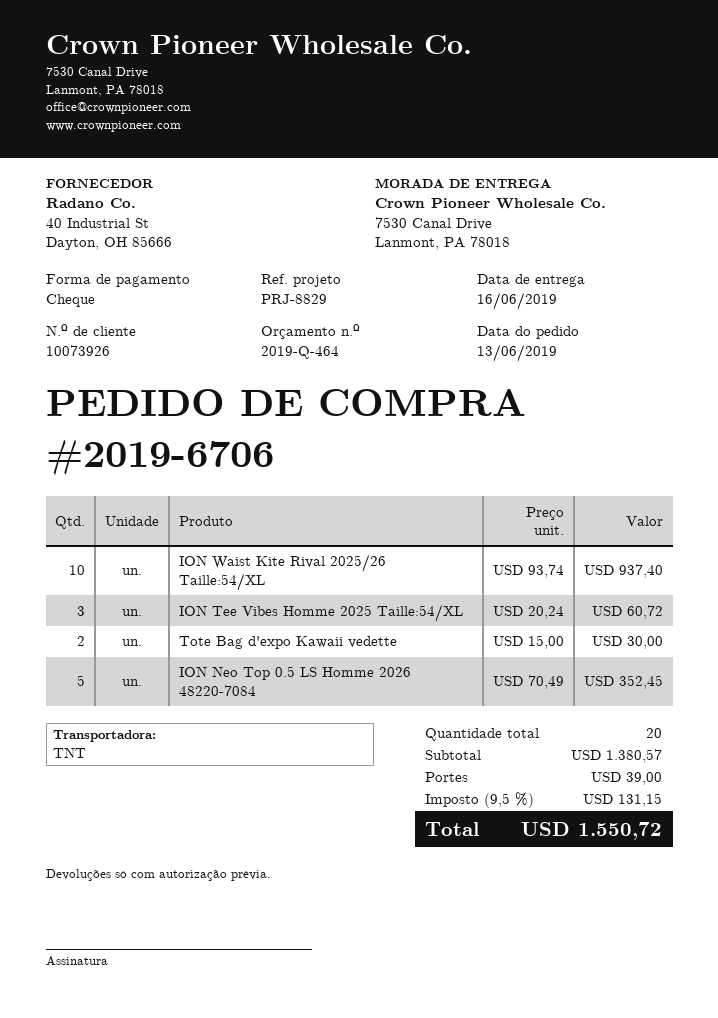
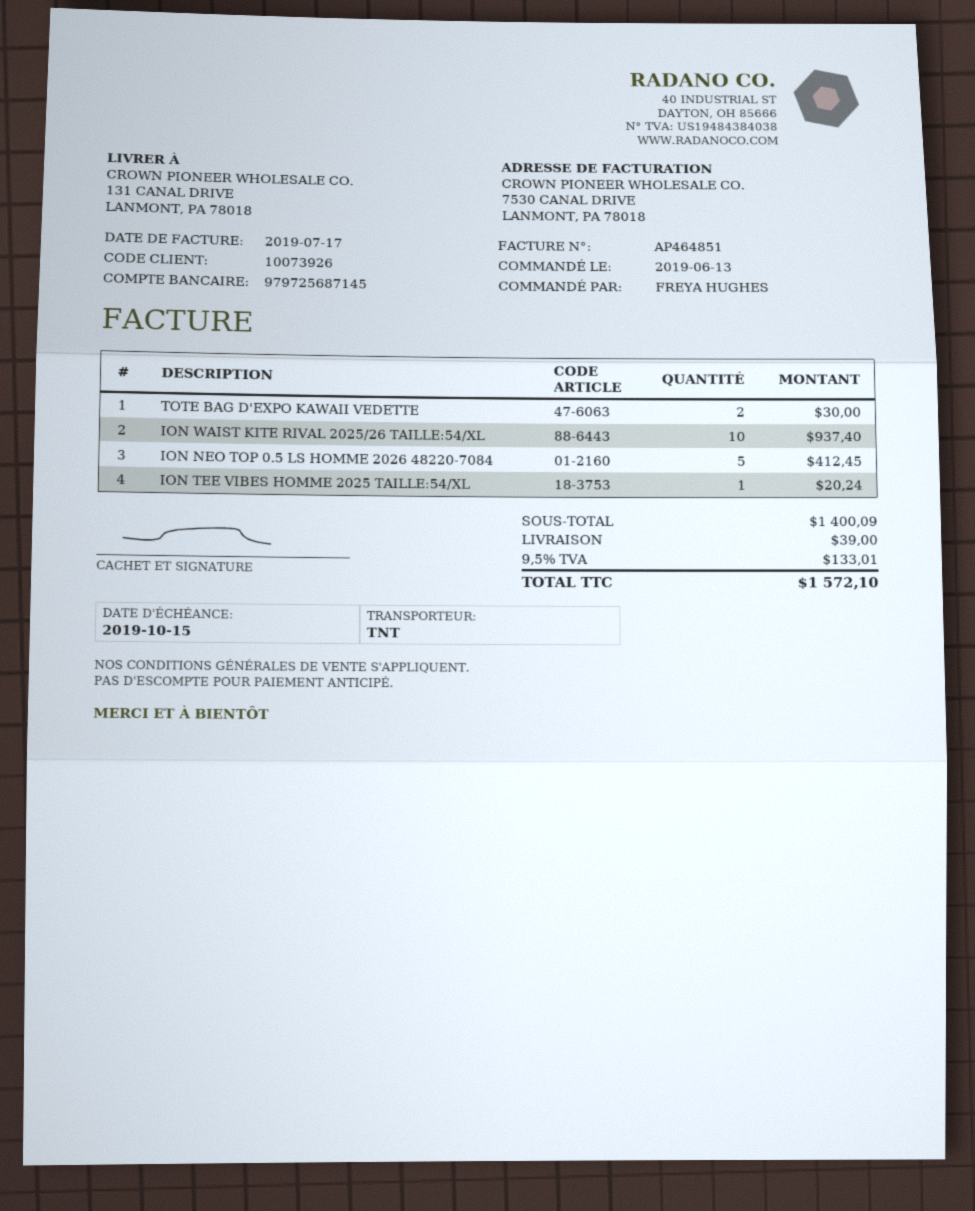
ship to: 7530 Canal Drive, Lanmont, PA 78018 -> 131 CANAL DRIVE, LANMONT, PA 78018
ION Tee Vibes Homme 2025 Taille:54/XL: 3 for 60.72 -> 1 for 20.24
ION Neo Top 0.5 LS Homme 2026 48220-7084: 5 for 352.45 -> 5 for 412.45
subtotal: 1380.57 -> 1400.09
tax: 9.5% = 131.15 -> 9.5% = 133.01
total: 1550.72 -> 1572.10

